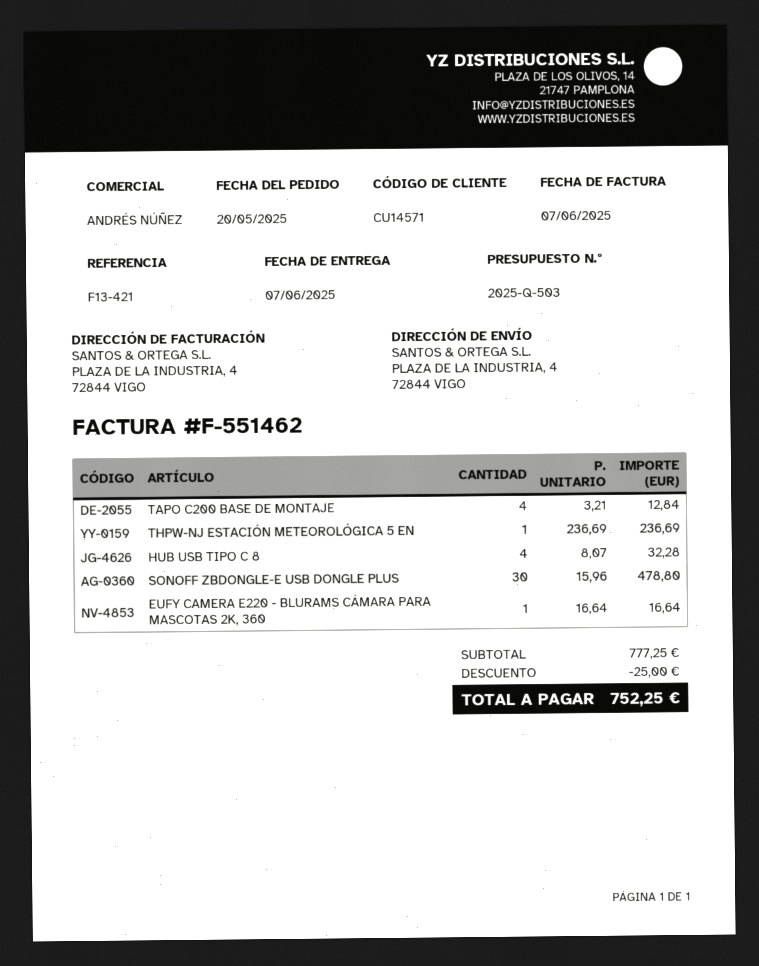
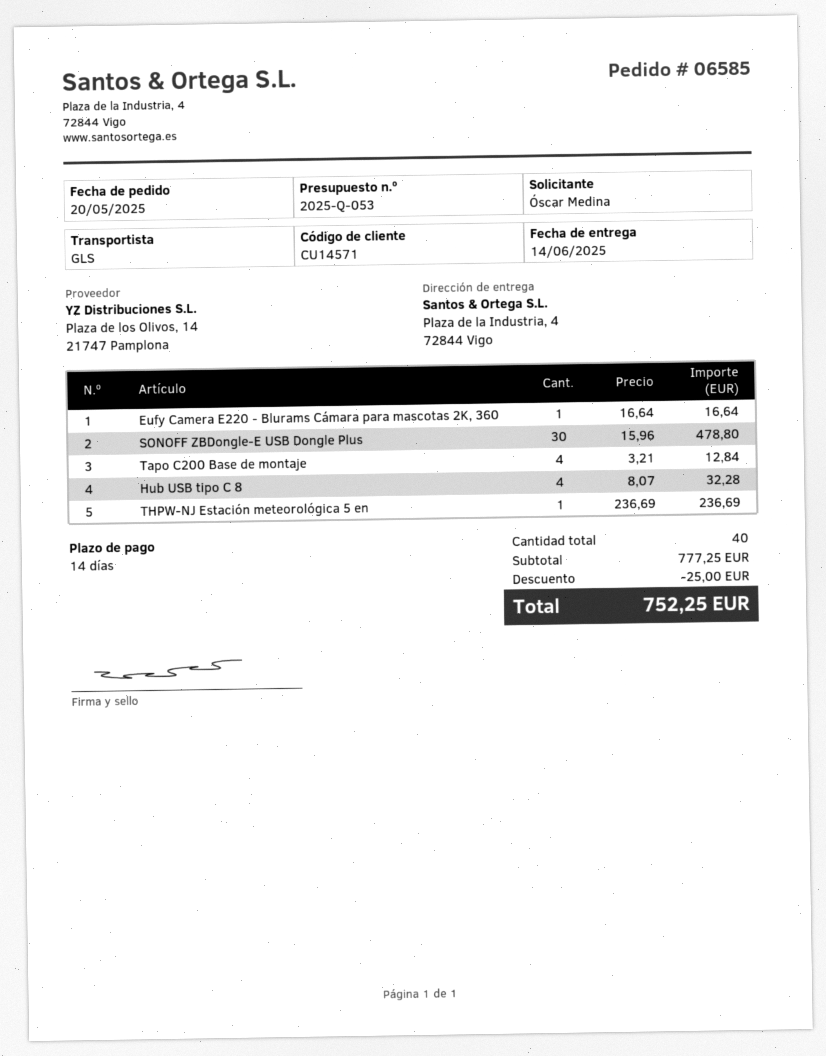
quote number: 2025-Q-503 -> 2025-Q-053
delivery date: 2025-06-07 -> 2025-06-14

